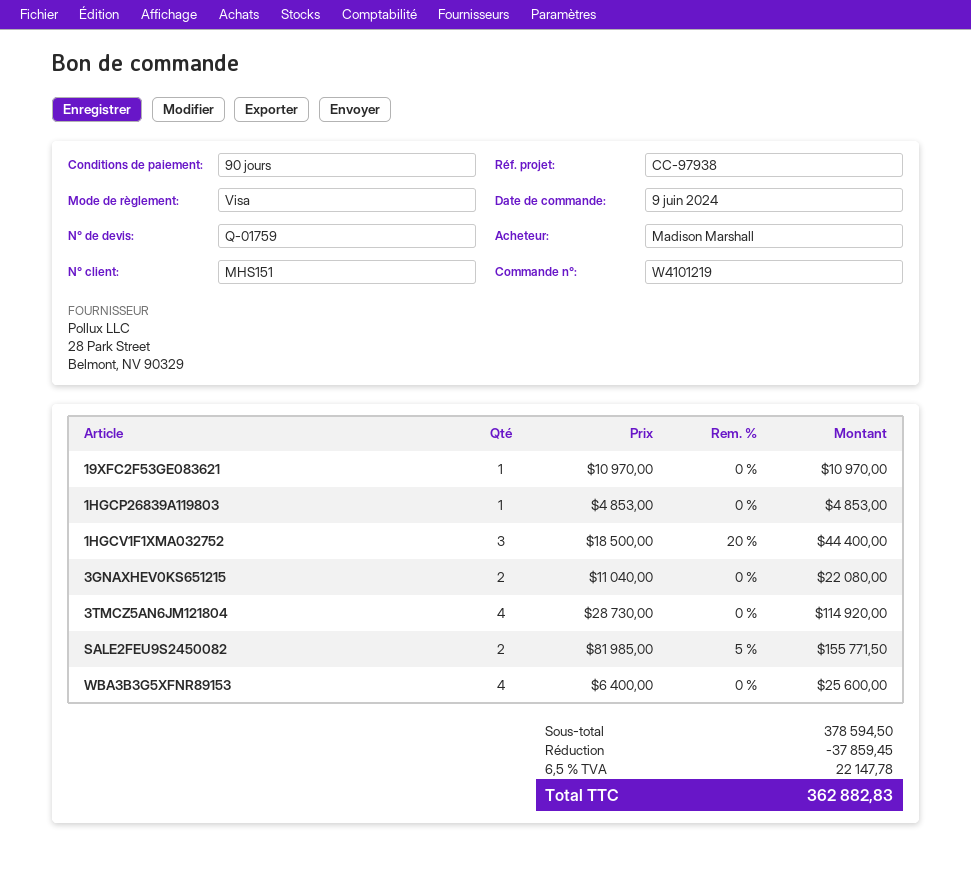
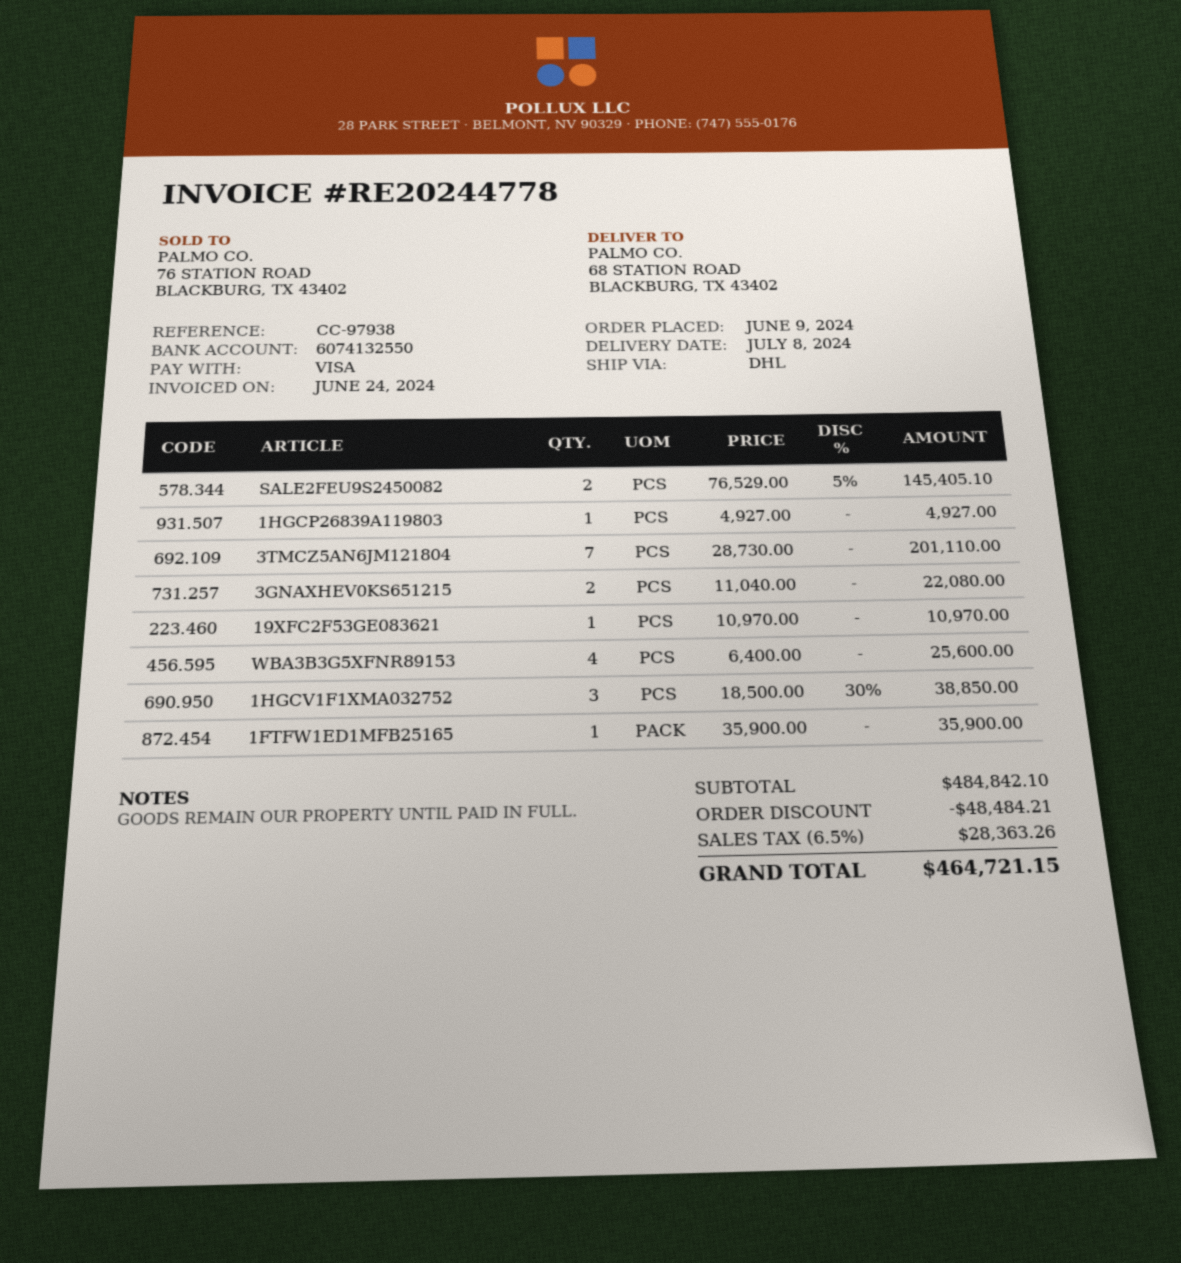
1HGCP26839A119803: 1 x 4853.00 = 4853.00 -> 1 x 4927.00 = 4927.00
1HGCV1F1XMA032752: 3 x 18500.00 - 20% = 44400.00 -> 3 x 18500.00 - 30% = 38850.00
3TMCZ5AN6JM121804: 4 x 28730.00 = 114920.00 -> 7 x 28730.00 = 201110.00
SALE2FEU9S2450082: 2 x 81985.00 - 5% = 155771.50 -> 2 x 76529.00 - 5% = 145405.10
1FTFW1ED1MFB25165: none -> 1 x 35900.00 = 35900.00
subtotal: 378594.50 -> 484842.10
discount: 37859.45 -> 48484.21
tax: 6.5% = 22147.78 -> 6.5% = 28363.26
total: 362882.83 -> 464721.15

